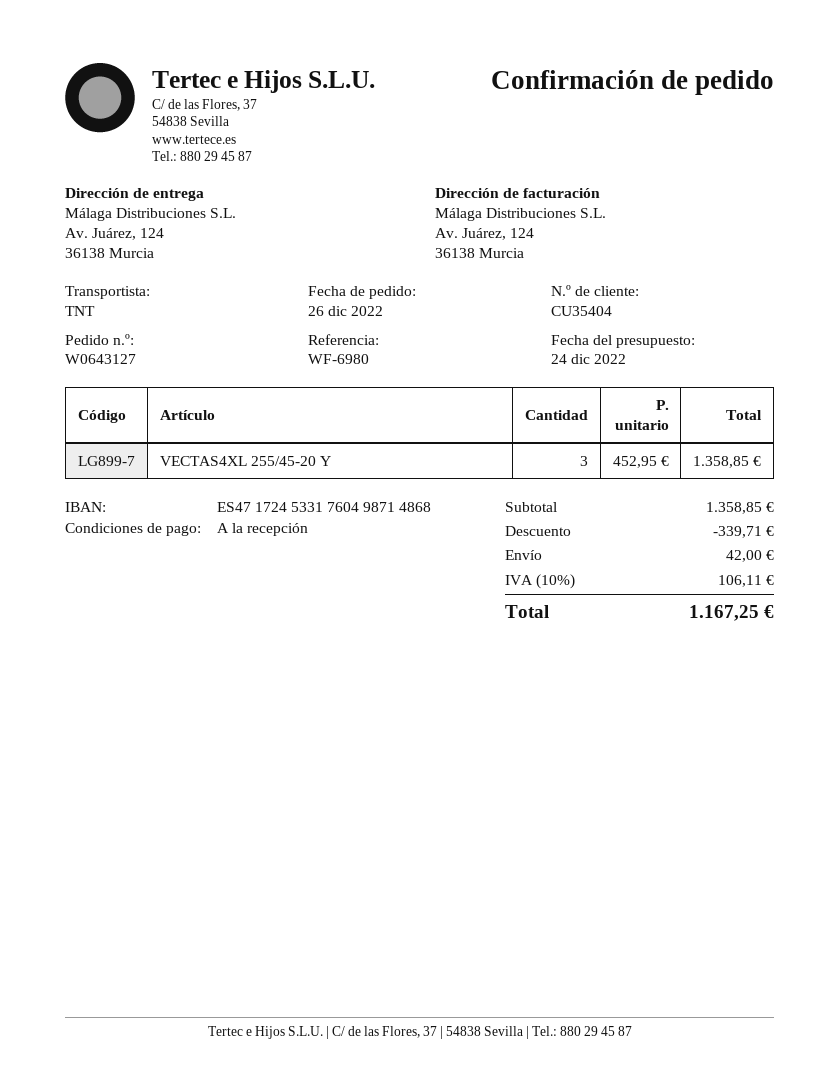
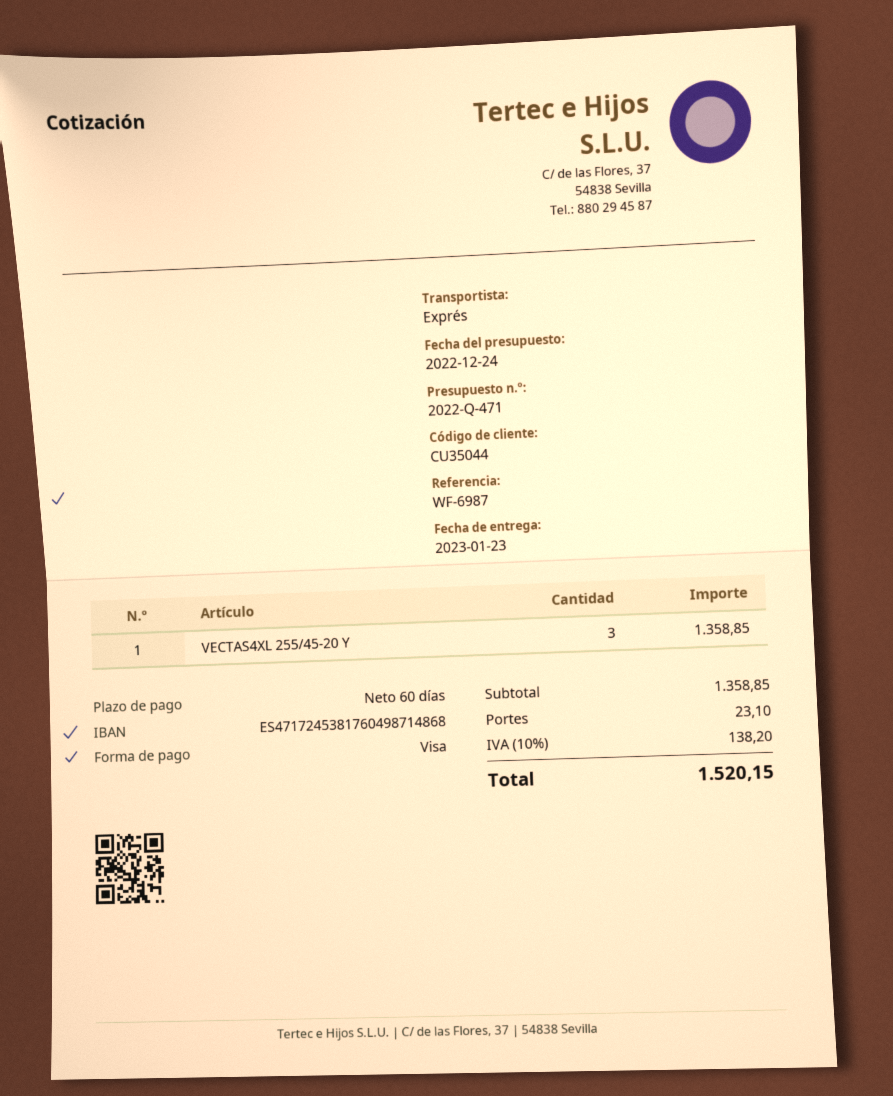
payment terms: on receipt -> 60 days
customer number: CU35404 -> CU35044
reference: WF-6980 -> WF-6987
bank account: ES4717245331760498714868 -> ES4717245381760498714868
shipping method: TNT -> express
discount: 339.71 -> none
shipping: 42.00 -> 23.10
tax: 10% = 106.11 -> 10% = 138.20
total: 1167.25 -> 1520.15

